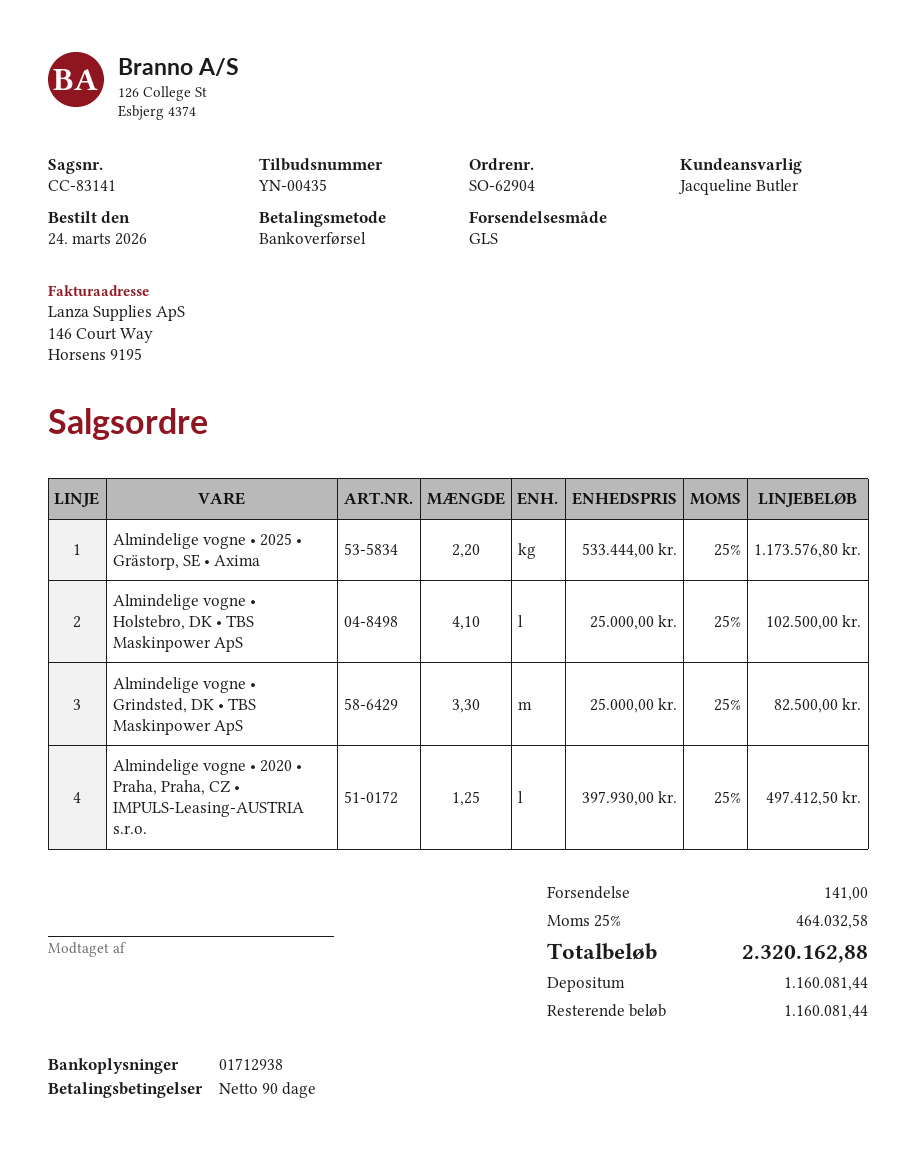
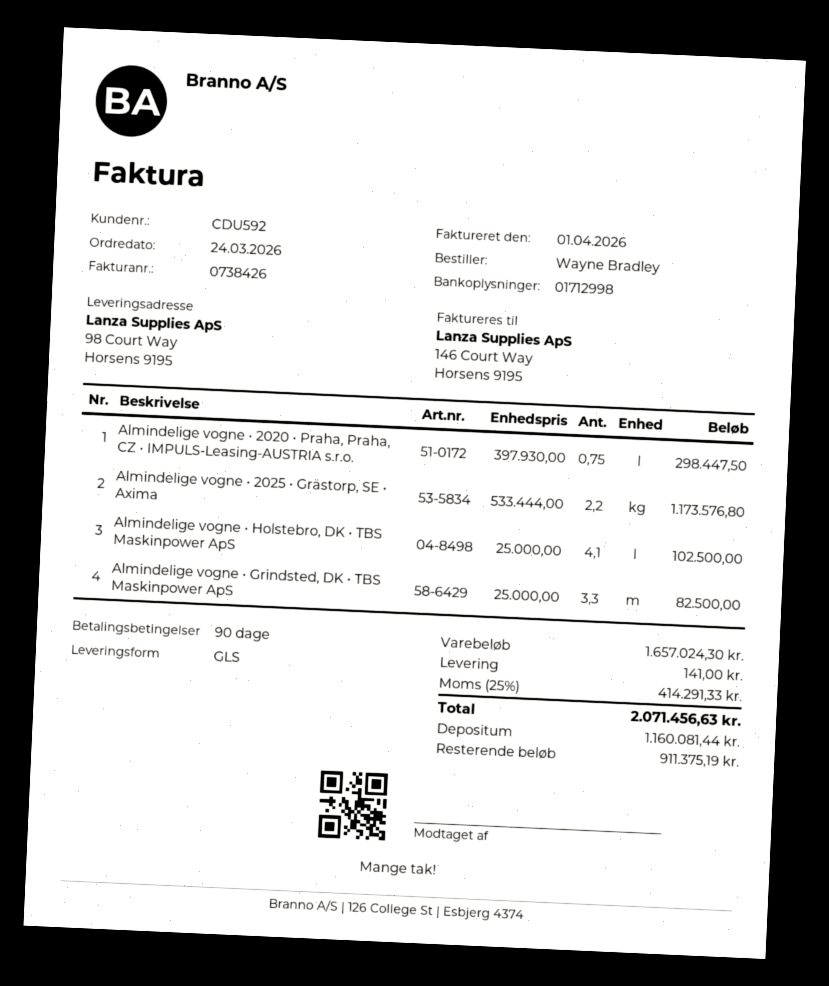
bank account: 01712938 -> 01712998
Almindelige vogne • 2020 • Praha, Praha, CZ • IMPULS-Leasing-AUSTRIA s.r.o.: 1.25 x 397930.00 = 497412.50 -> 0.75 x 397930.00 = 298447.50
tax: 25% = 464032.58 -> 25% = 414291.33
total: 2320162.88 -> 2071456.63
balance: 1160081.44 -> 911375.19

